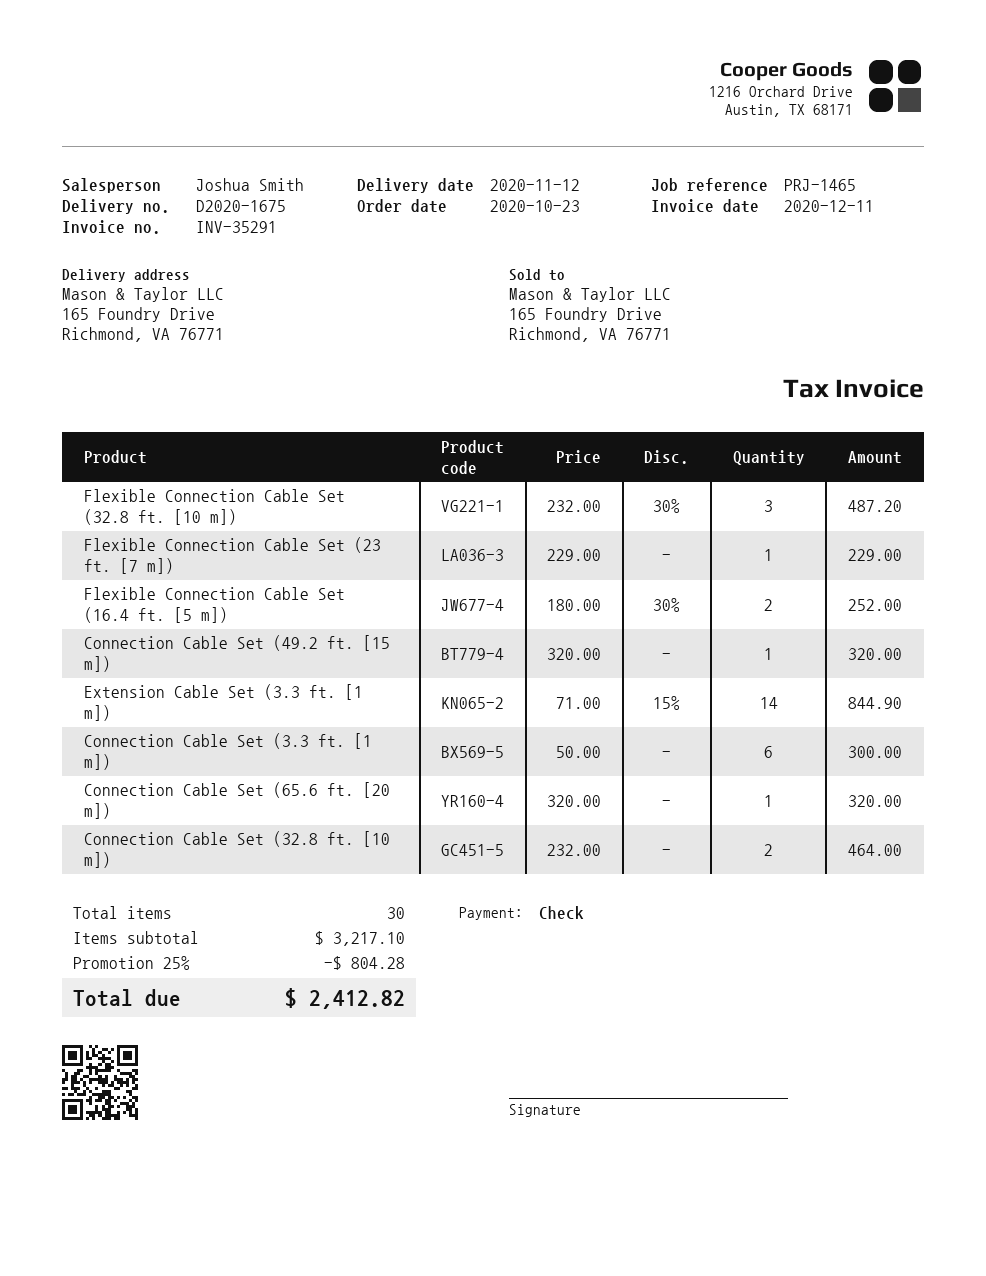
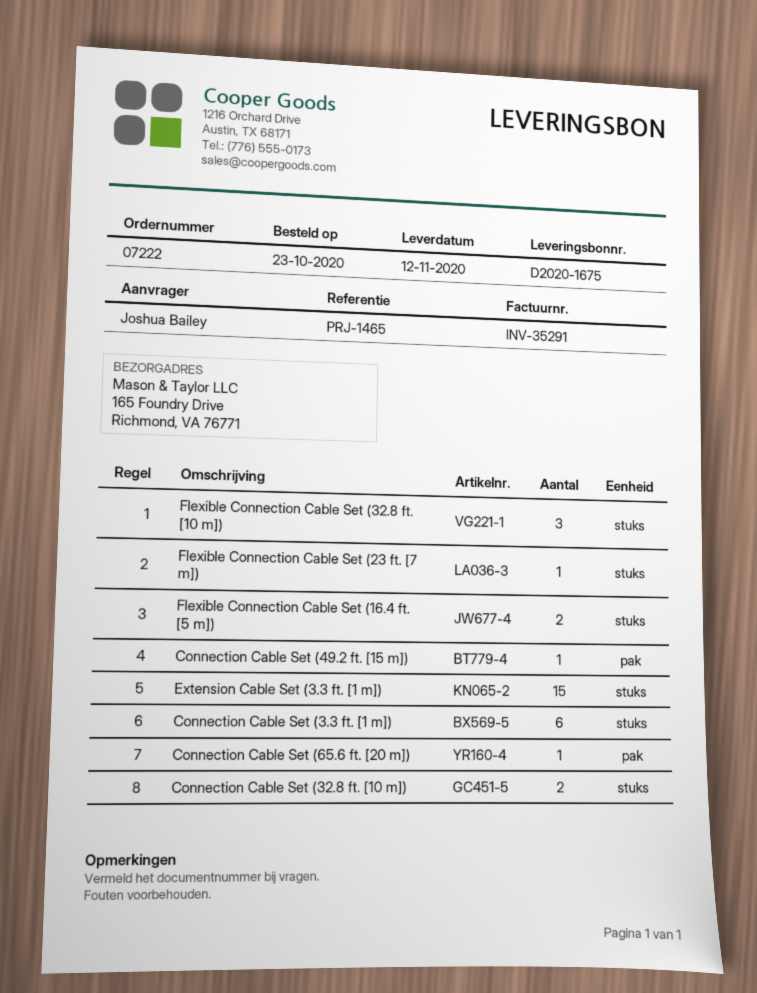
Extension Cable Set (3.3 ft. [1 m]): 14 -> 15

